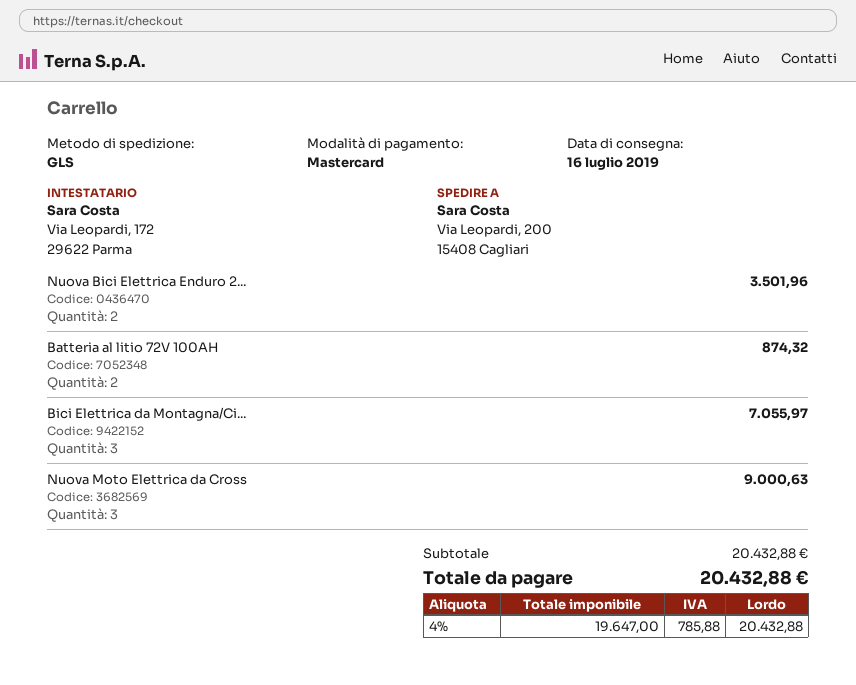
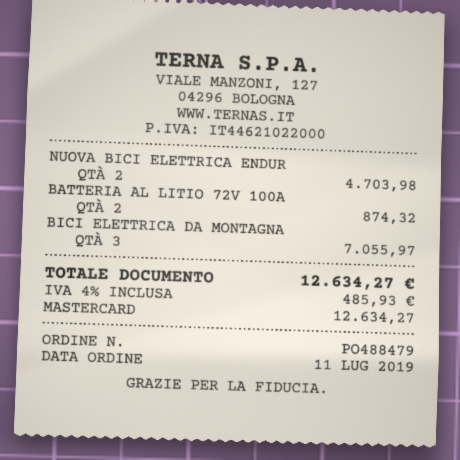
Nuova Bici Elettrica Enduro 2...: 2 for 3501.96 -> 2 for 4703.98
Nuova Moto Elettrica da Cross: 3 for 9000.63 -> none
tax: 4% = 785.88 -> 4% = 485.93
total: 20432.88 -> 12634.27

